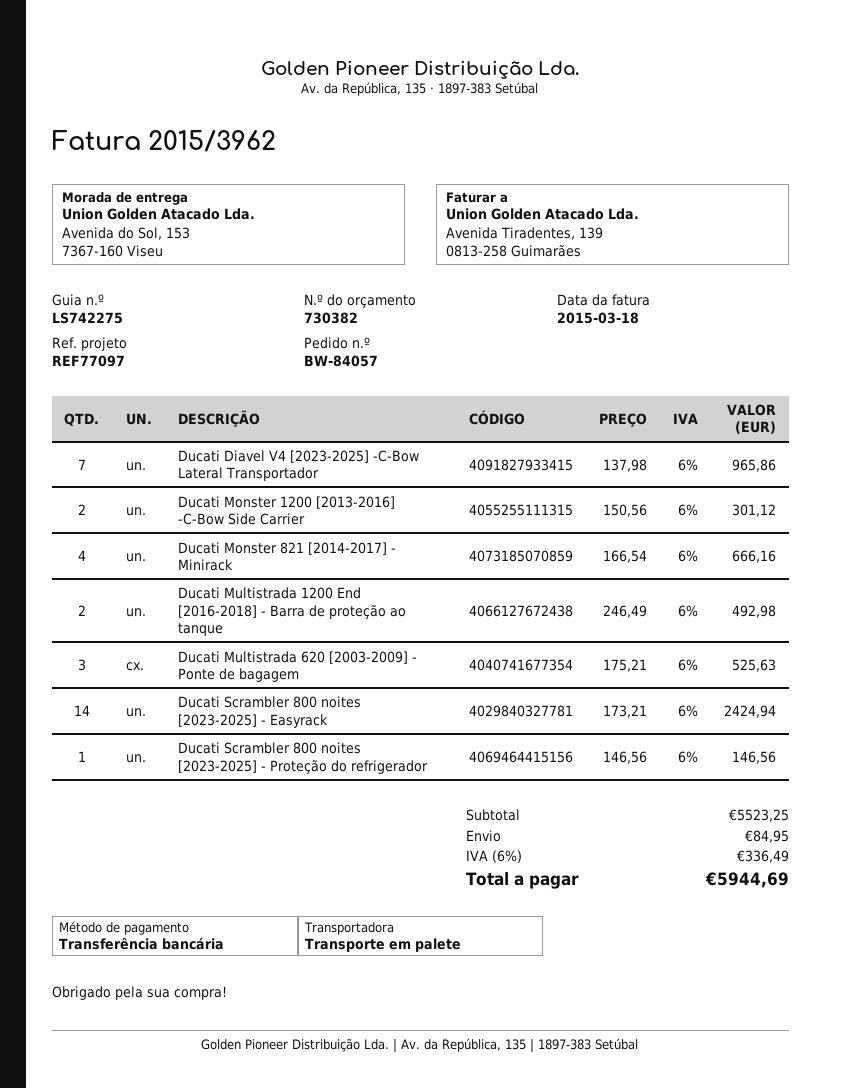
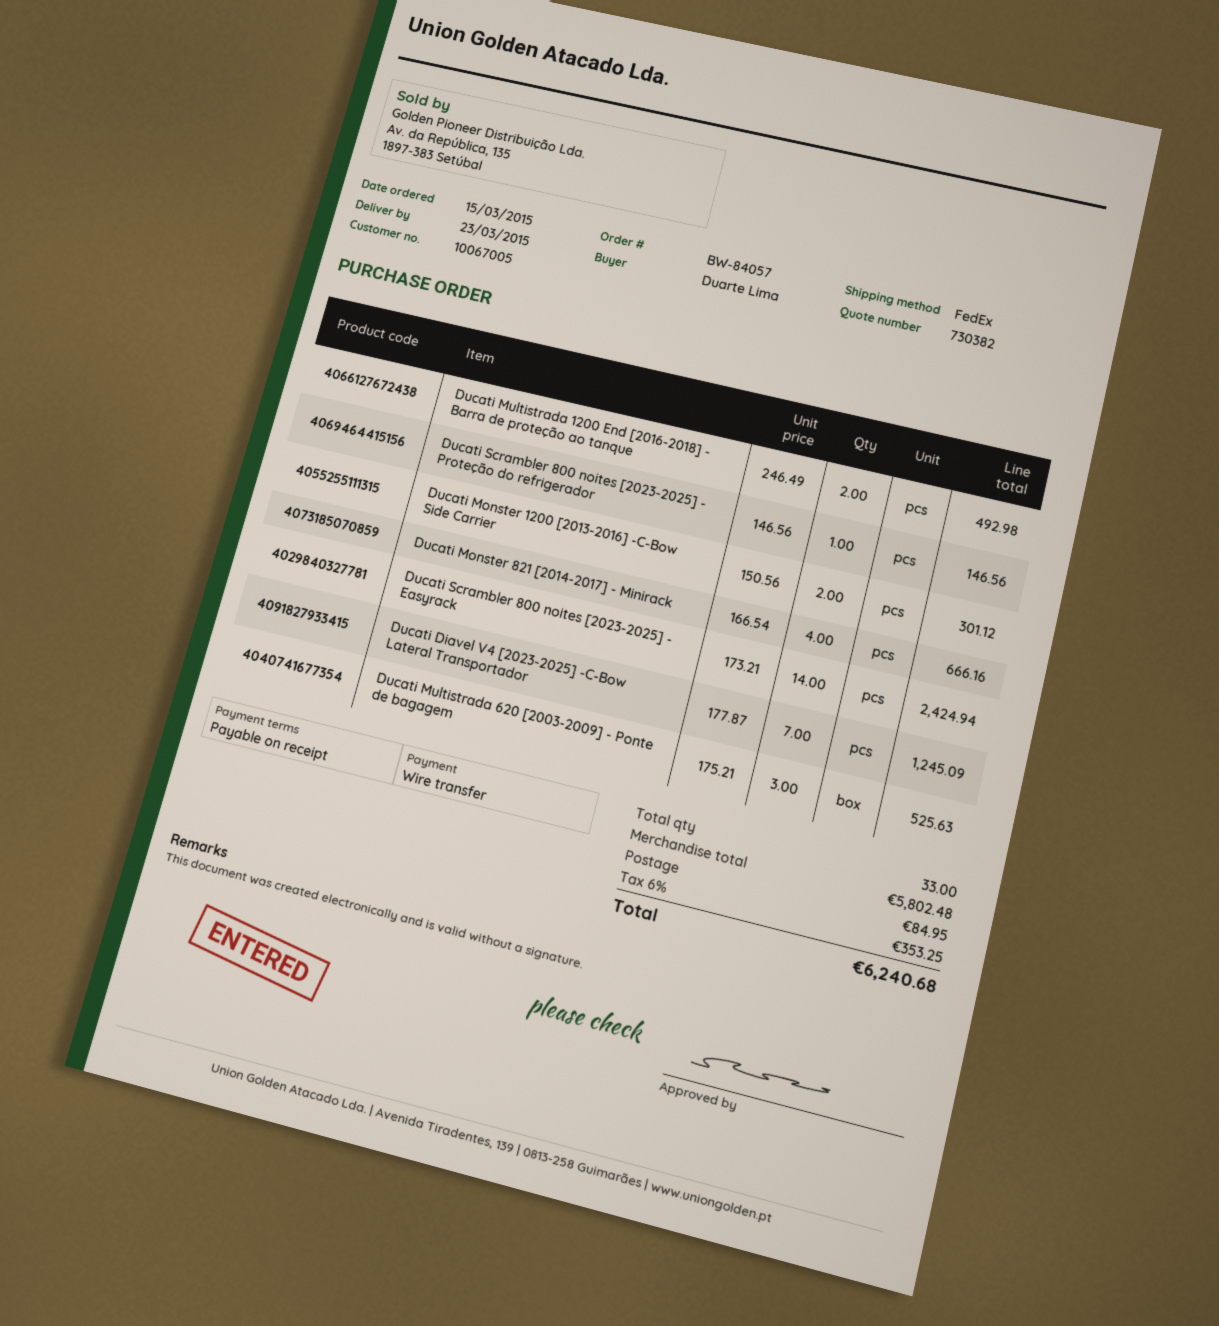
shipping method: pallet freight -> FedEx
Ducati Diavel V4 [2023-2025] -C-Bow Lateral Transportador: 7 x 137.98 = 965.86 -> 7 x 177.87 = 1245.09
subtotal: 5523.25 -> 5802.48
tax: 6% = 336.49 -> 6% = 353.25
total: 5944.69 -> 6240.68

